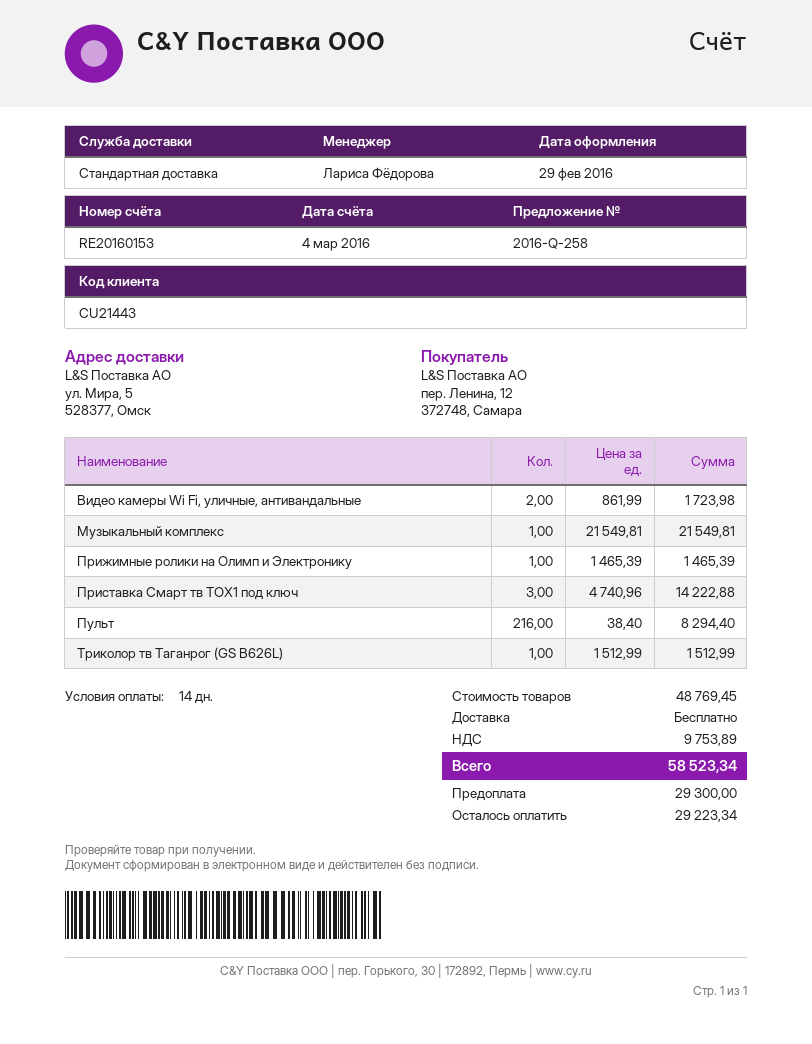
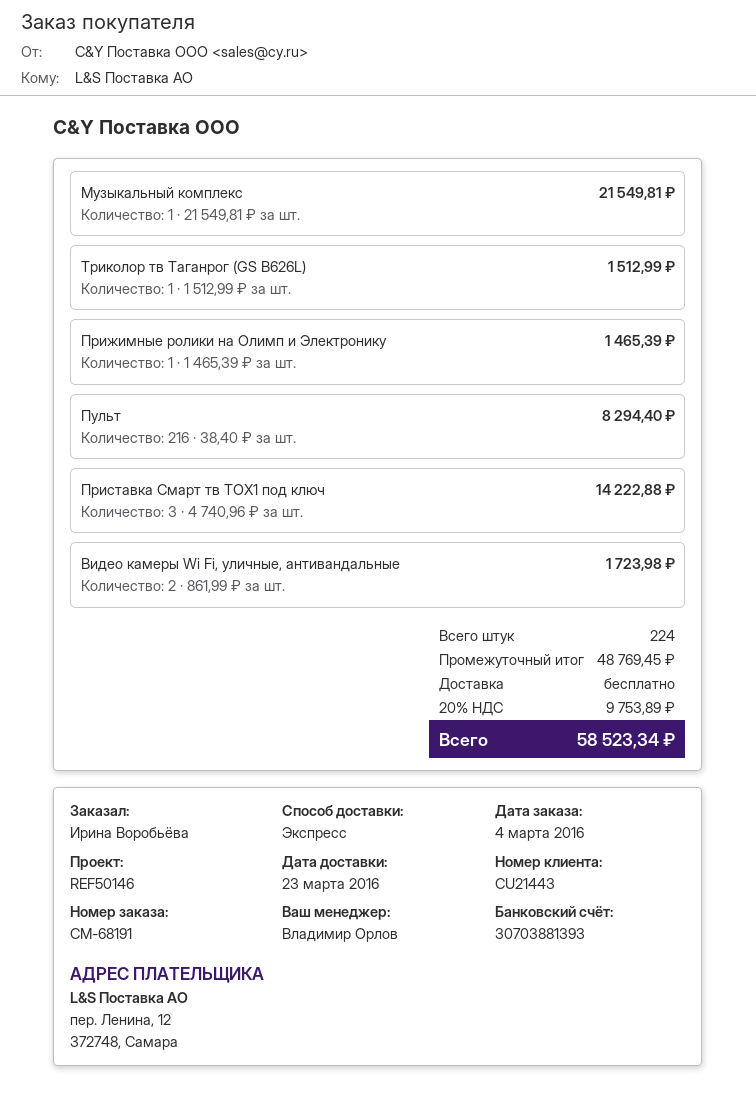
order date: 2016-02-29 -> 2016-03-04
sales rep: Лариса Фёдорова -> Владимир Орлов
shipping method: standard -> express

